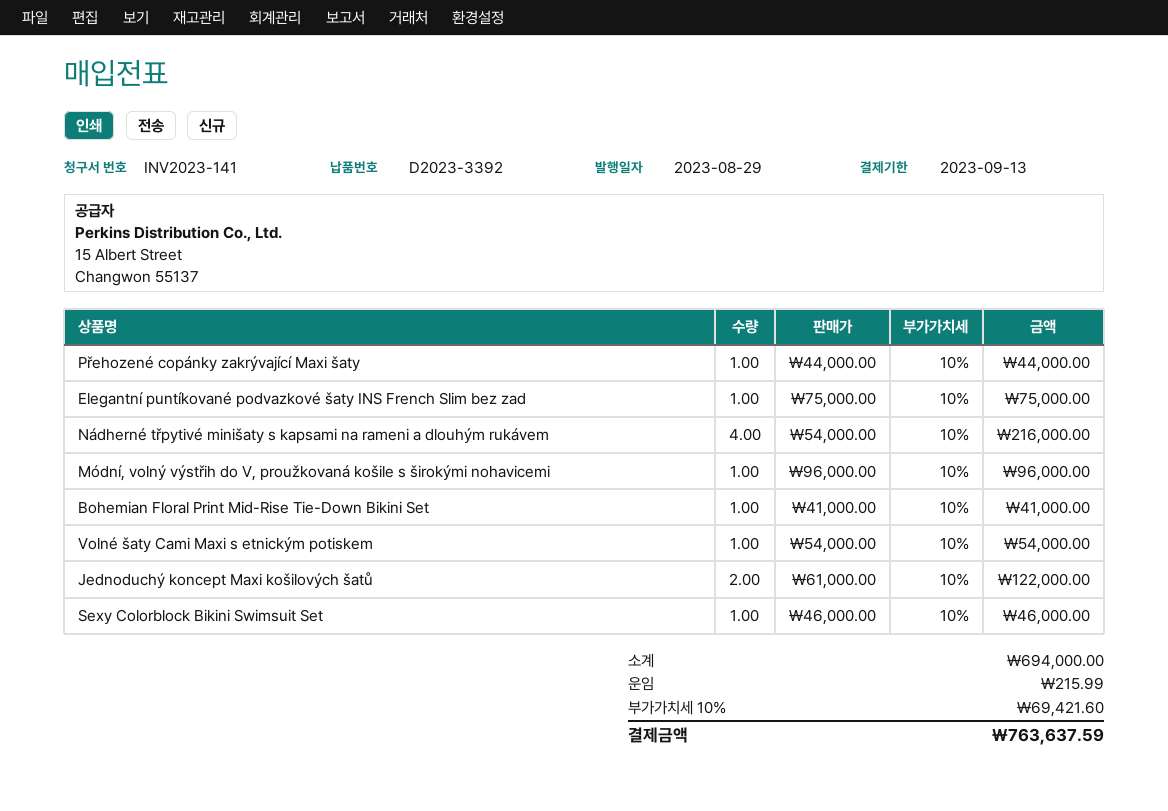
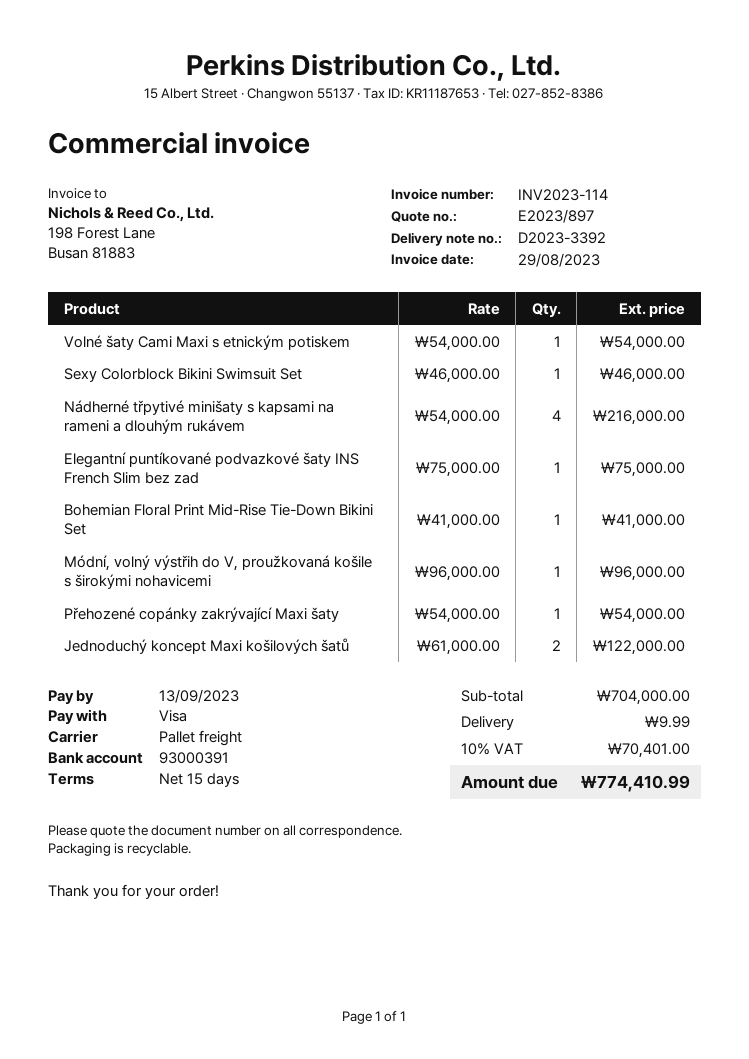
invoice number: INV2023-141 -> INV2023-114
Přehozené copánky zakrývající Maxi šaty: 1 x 44000.00 = 44000.00 -> 1 x 54000.00 = 54000.00
subtotal: 694000.00 -> 704000.00
shipping: 215.99 -> 9.99
tax: 10% = 69421.60 -> 10% = 70401.00
total: 763637.59 -> 774410.99

